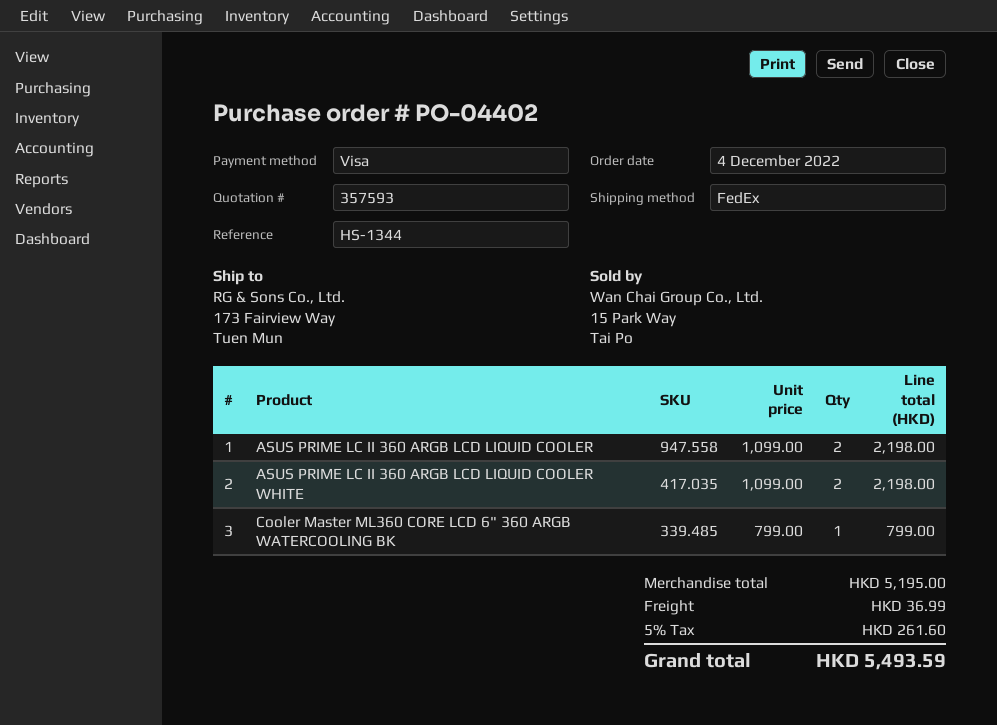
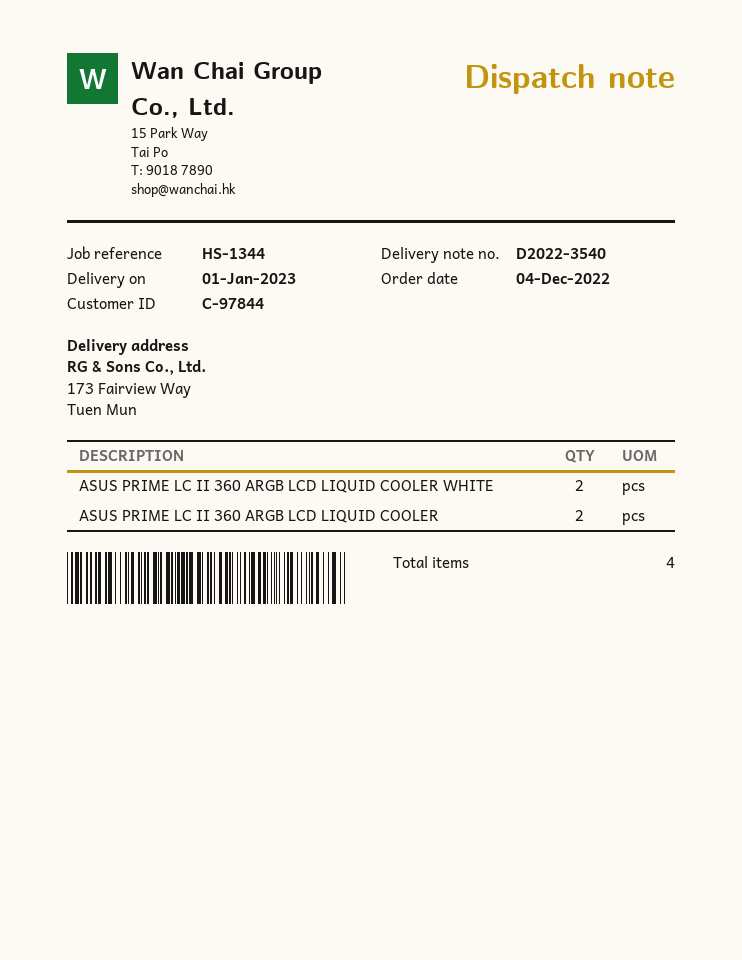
Cooler Master ML360 CORE LCD 6" 360 ARGB WATERCOOLING BK: 1 -> none

